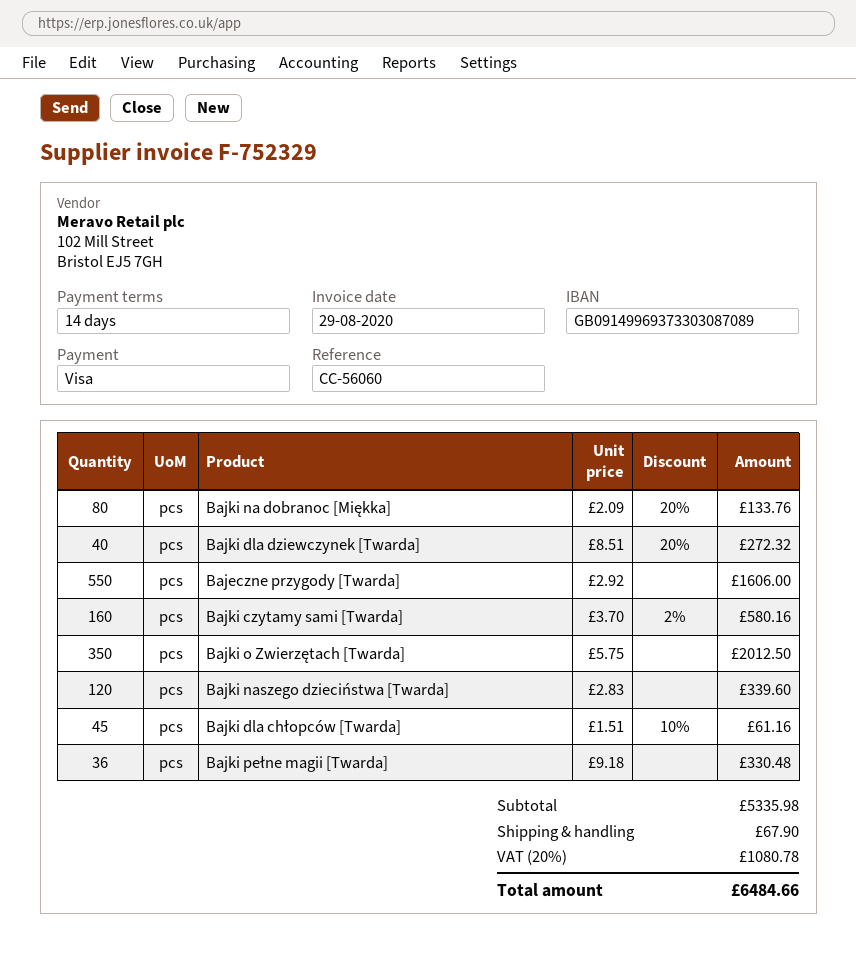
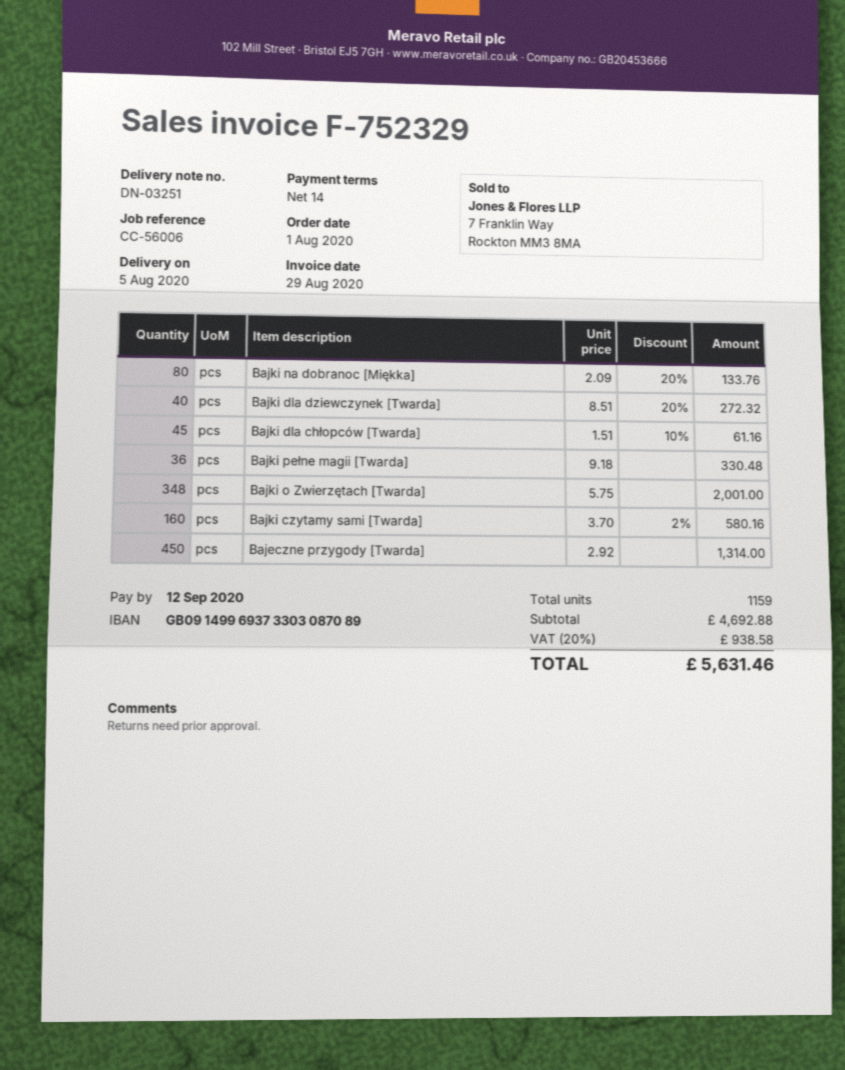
reference: CC-56060 -> CC-56006
Bajeczne przygody [Twarda]: 550 x 2.92 = 1606.00 -> 450 x 2.92 = 1314.00
Bajki o Zwierzętach [Twarda]: 350 x 5.75 = 2012.50 -> 348 x 5.75 = 2001.00
Bajki naszego dzieciństwa [Twarda]: 120 x 2.83 = 339.60 -> none
subtotal: 5335.98 -> 4692.88
shipping: 67.90 -> none
tax: 20% = 1080.78 -> 20% = 938.58
total: 6484.66 -> 5631.46

